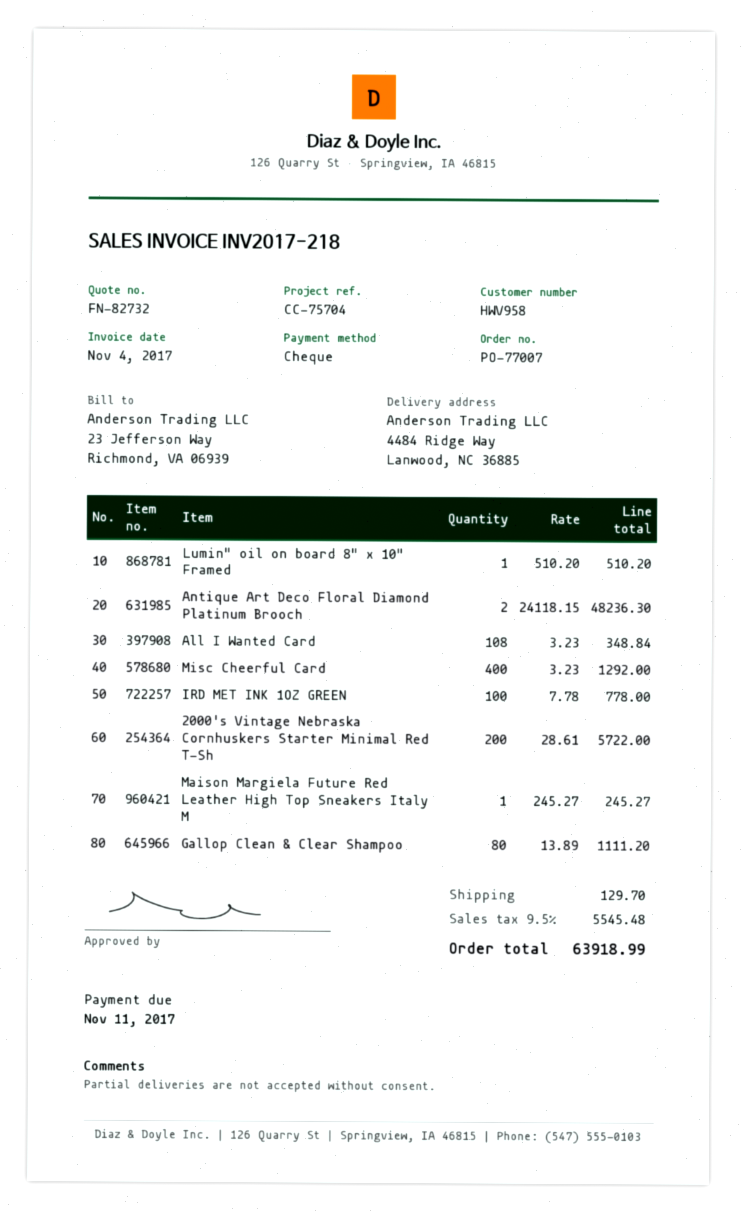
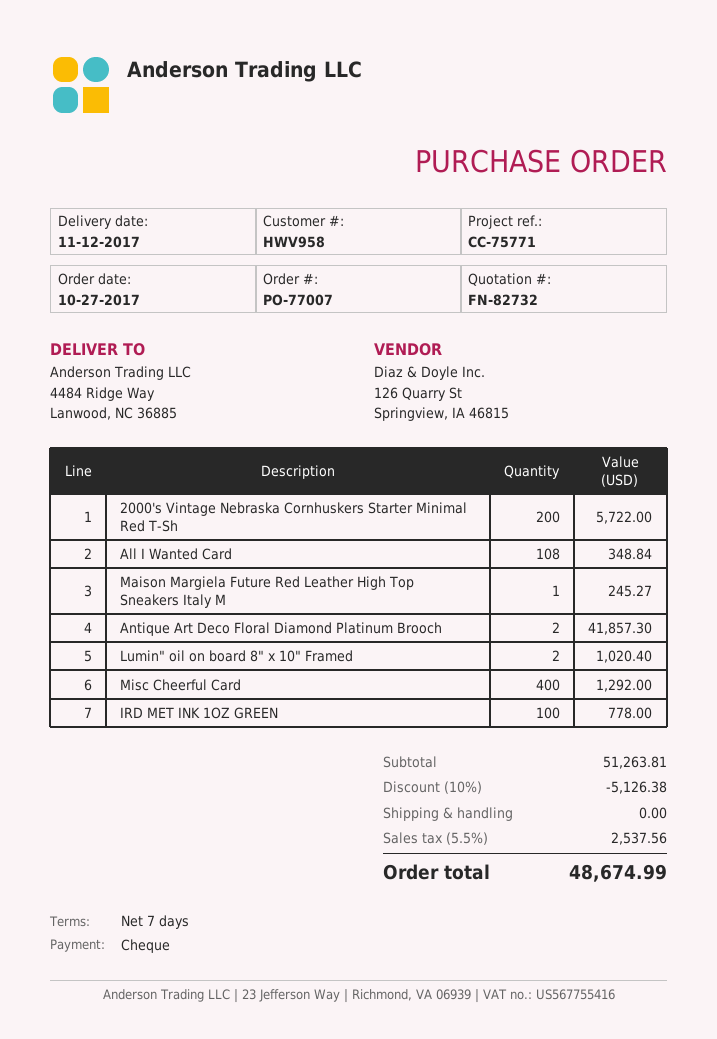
reference: CC-75704 -> CC-75771
Lumin" oil on board 8" x 10" Framed: 1 for 510.20 -> 2 for 1020.40
Antique Art Deco Floral Diamond Platinum Brooch: 2 for 48236.30 -> 2 for 41857.30
Gallop Clean & Clear Shampoo: 80 for 1111.20 -> none
discount: none -> 10% = 5126.38
shipping: 129.70 -> 0.00
tax: 9.5% = 5545.48 -> 5.5% = 2537.56
total: 63918.99 -> 48674.99

